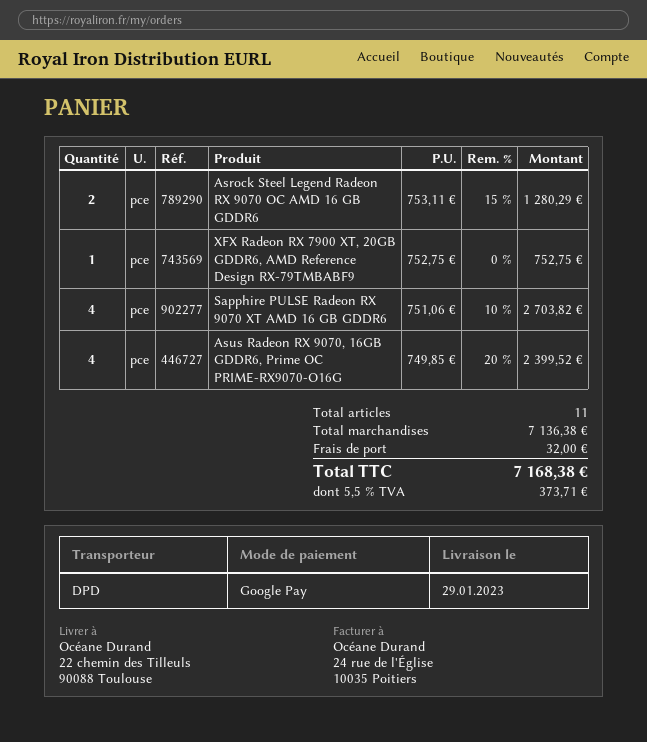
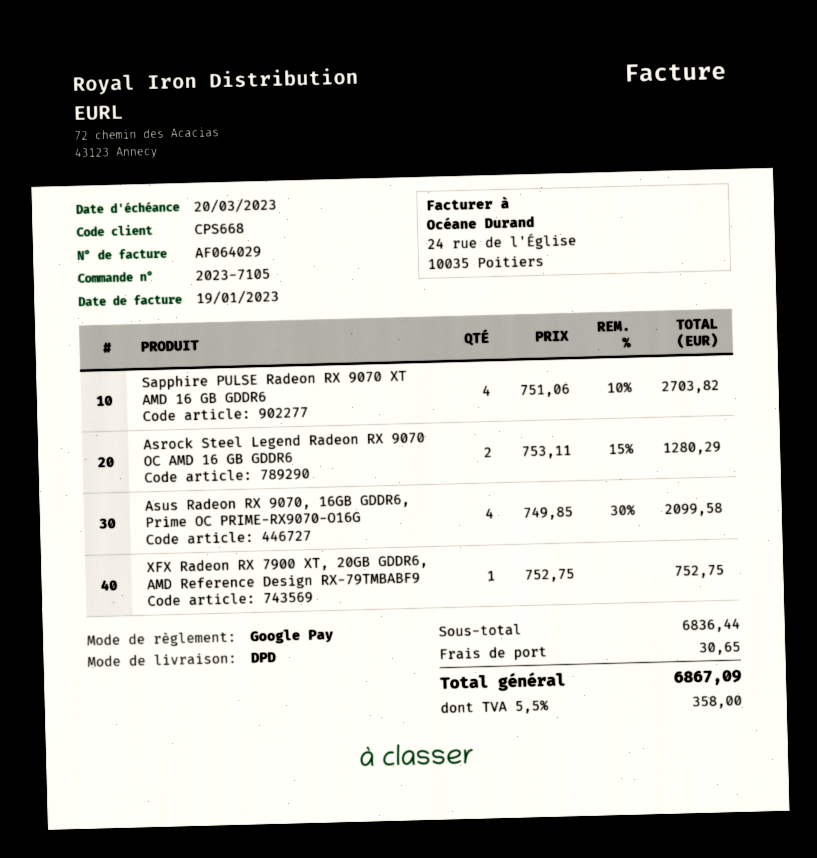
Asus Radeon RX 9070, 16GB GDDR6, Prime OC PRIME-RX9070-O16G: 4 x 749.85 - 20% = 2399.52 -> 4 x 749.85 - 30% = 2099.58
subtotal: 7136.38 -> 6836.44
shipping: 32.00 -> 30.65
tax: 5.5% = 373.71 -> 5.5% = 358.00
total: 7168.38 -> 6867.09

